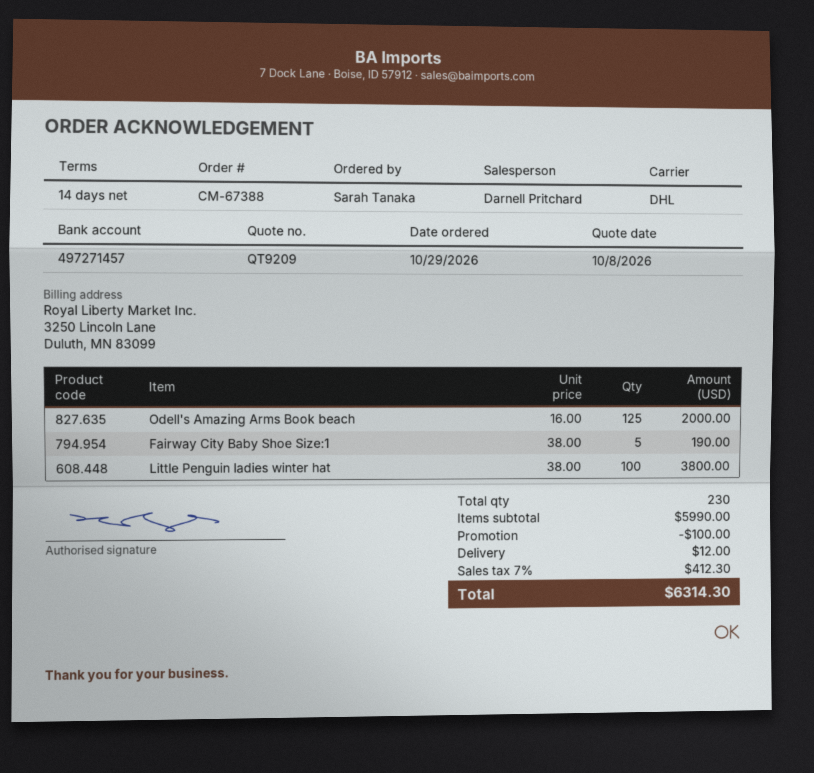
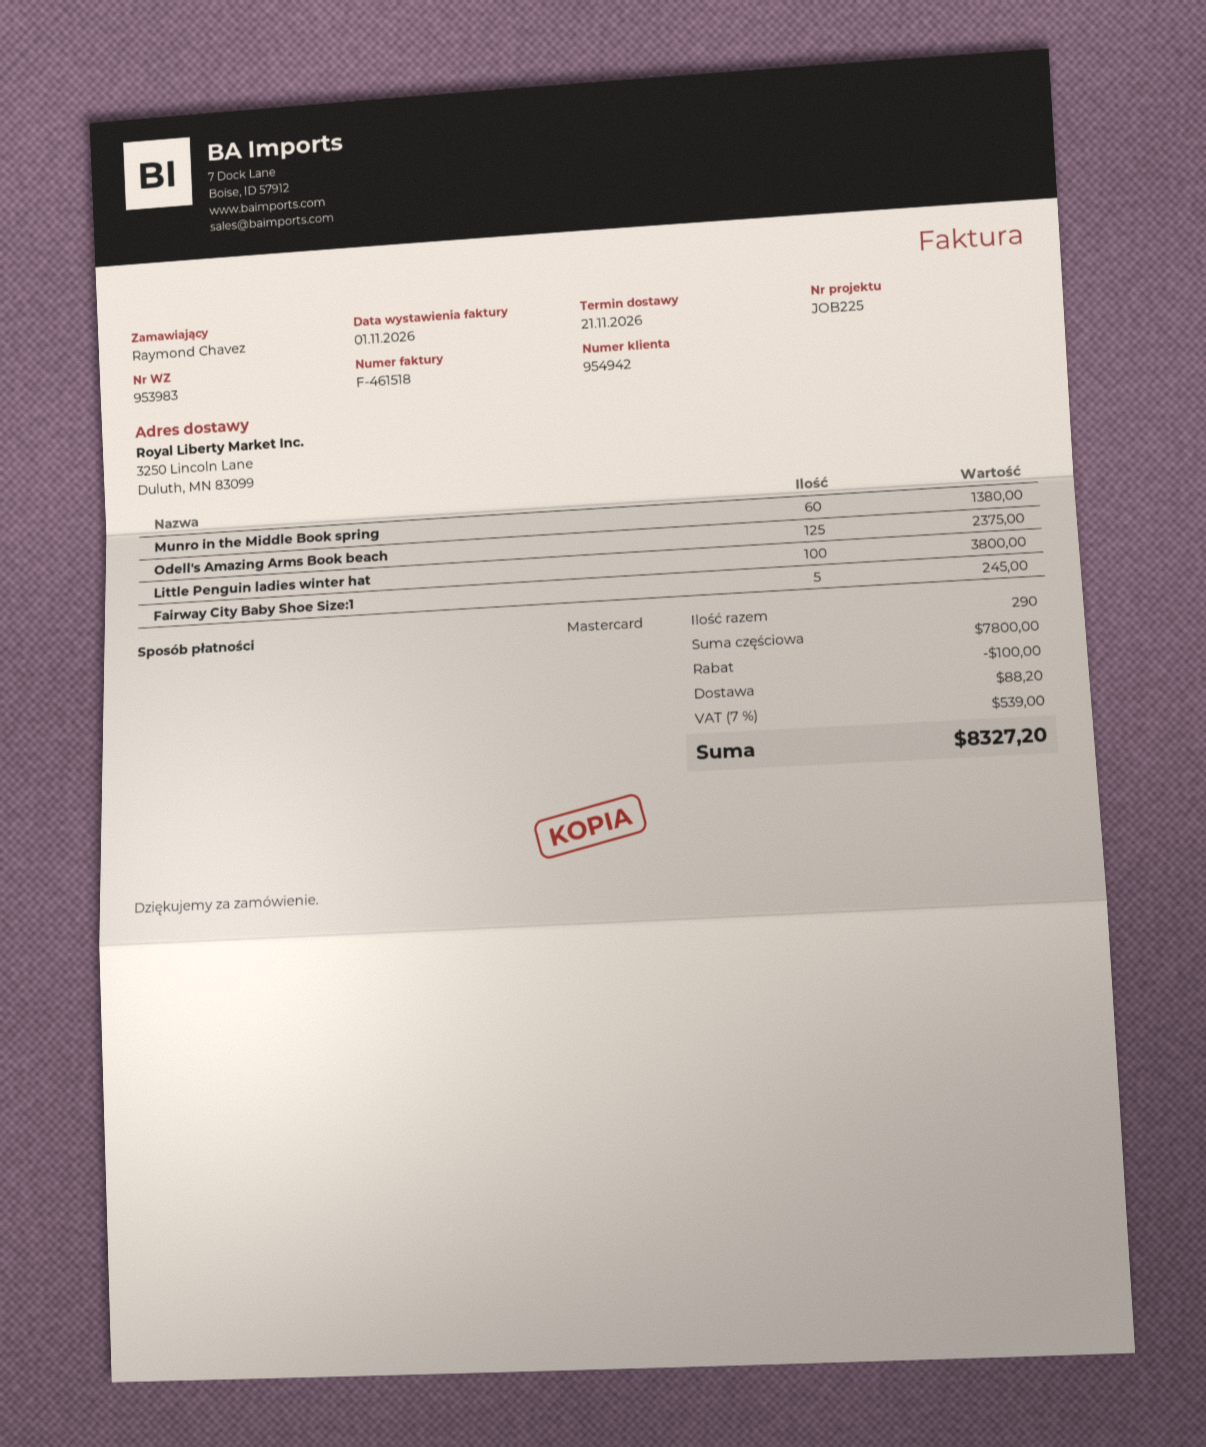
ordered by: Sarah Tanaka -> Raymond Chavez
Odell's Amazing Arms Book beach: 125 for 2000.00 -> 125 for 2375.00
Fairway City Baby Shoe Size:1: 5 for 190.00 -> 5 for 245.00
Munro in the Middle Book spring: none -> 60 for 1380.00
total quantity: 230 -> 290
subtotal: 5990.00 -> 7800.00
shipping: 12.00 -> 88.20
tax: 7% = 412.30 -> 7% = 539.00
total: 6314.30 -> 8327.20

